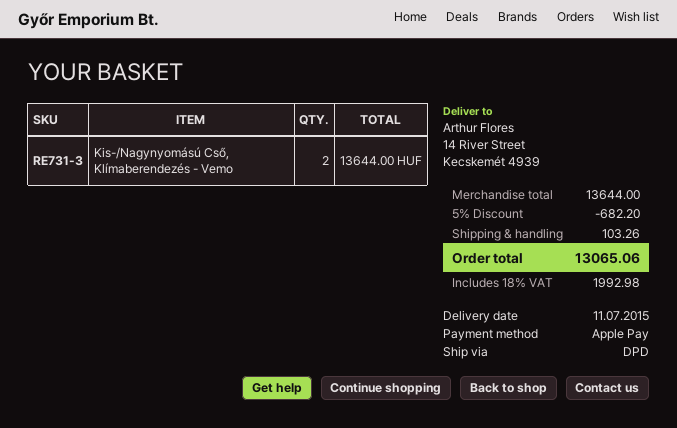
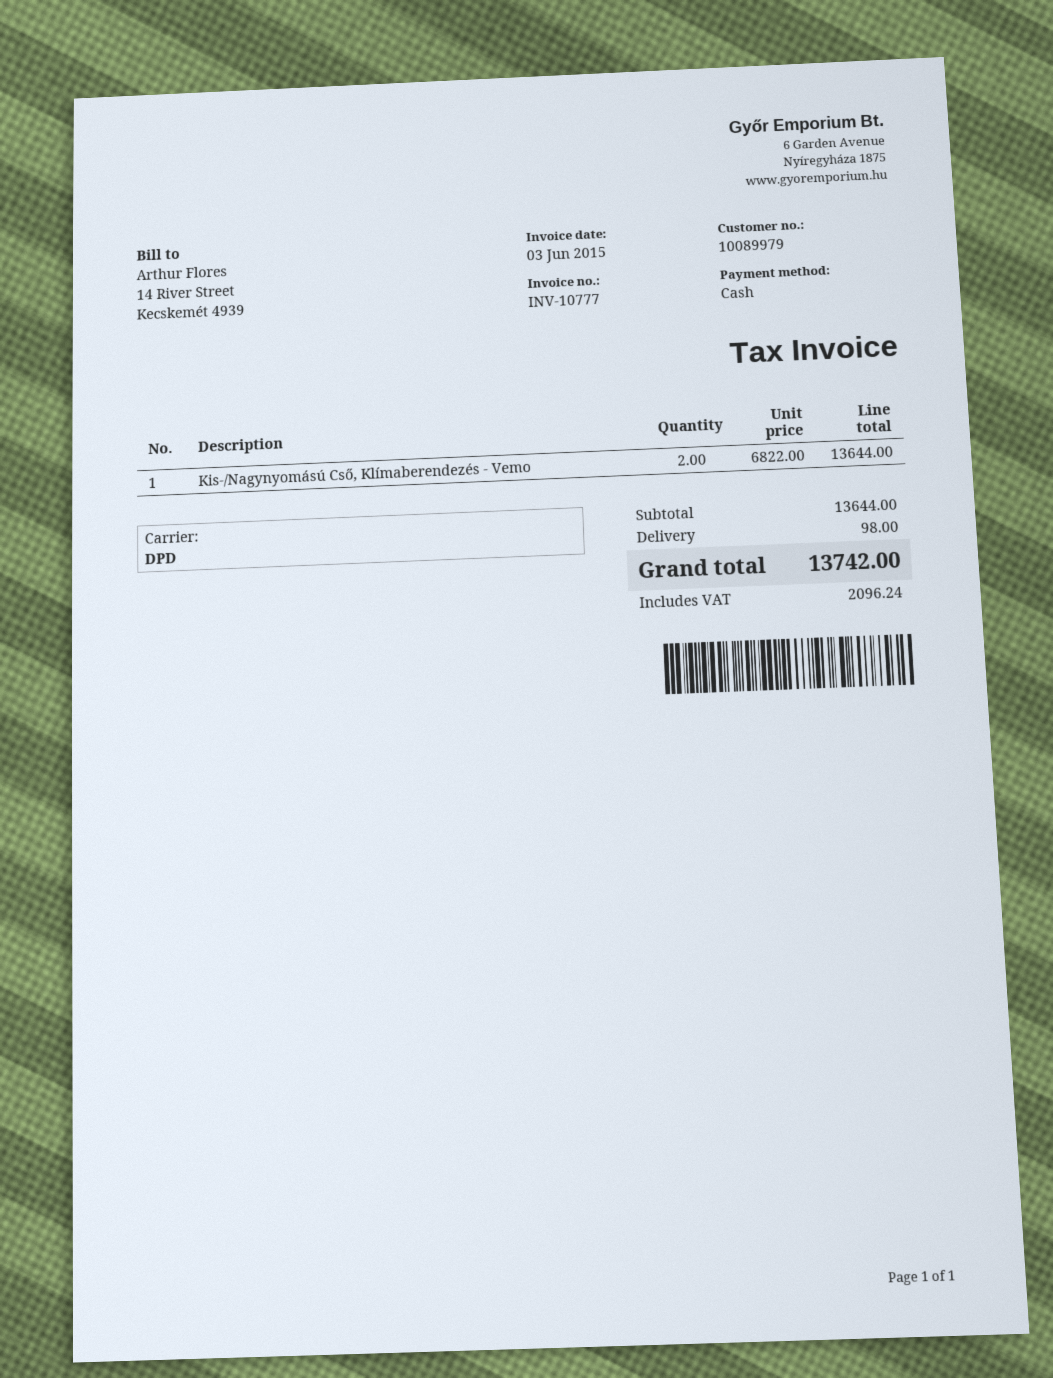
payment method: Apple Pay -> cash
discount: 5% = 682.20 -> none
shipping: 103.26 -> 98.00
tax: 1992.98 -> 2096.24
total: 13065.06 -> 13742.00

